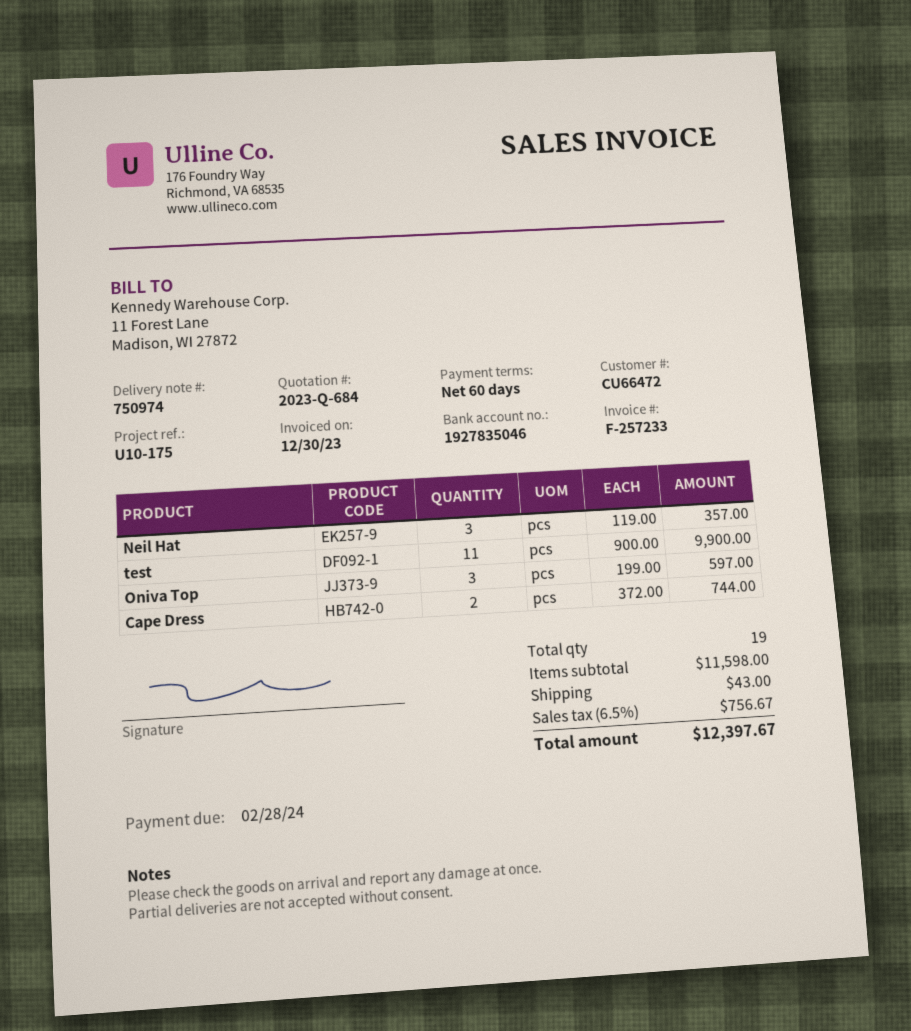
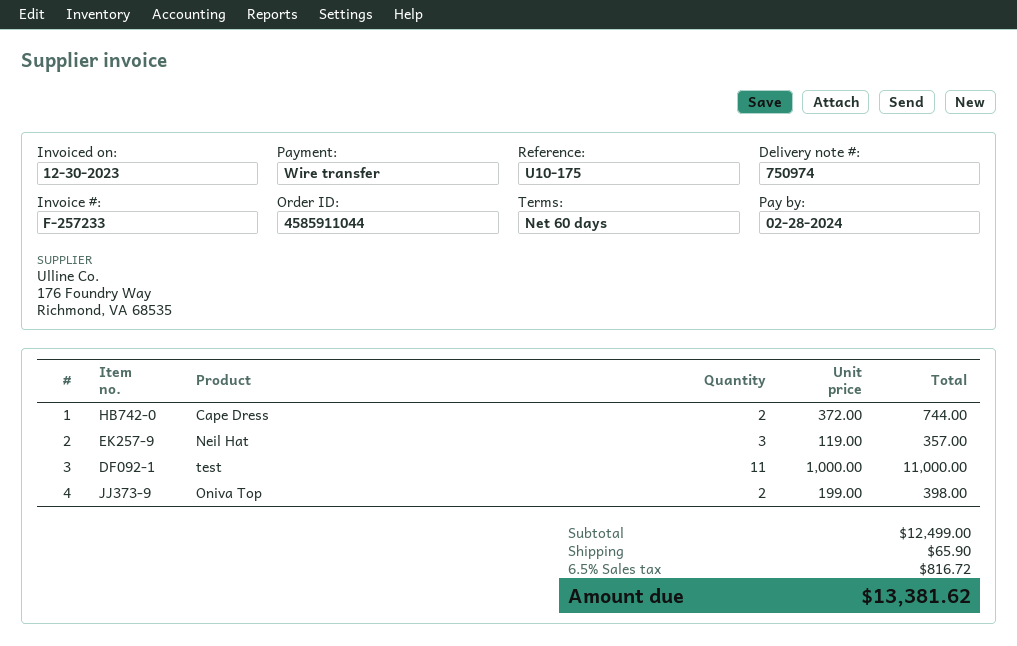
test: 11 x 900.00 = 9900.00 -> 11 x 1000.00 = 11000.00
Oniva Top: 3 x 199.00 = 597.00 -> 2 x 199.00 = 398.00
subtotal: 11598.00 -> 12499.00
shipping: 43.00 -> 65.90
tax: 6.5% = 756.67 -> 6.5% = 816.72
total: 12397.67 -> 13381.62

